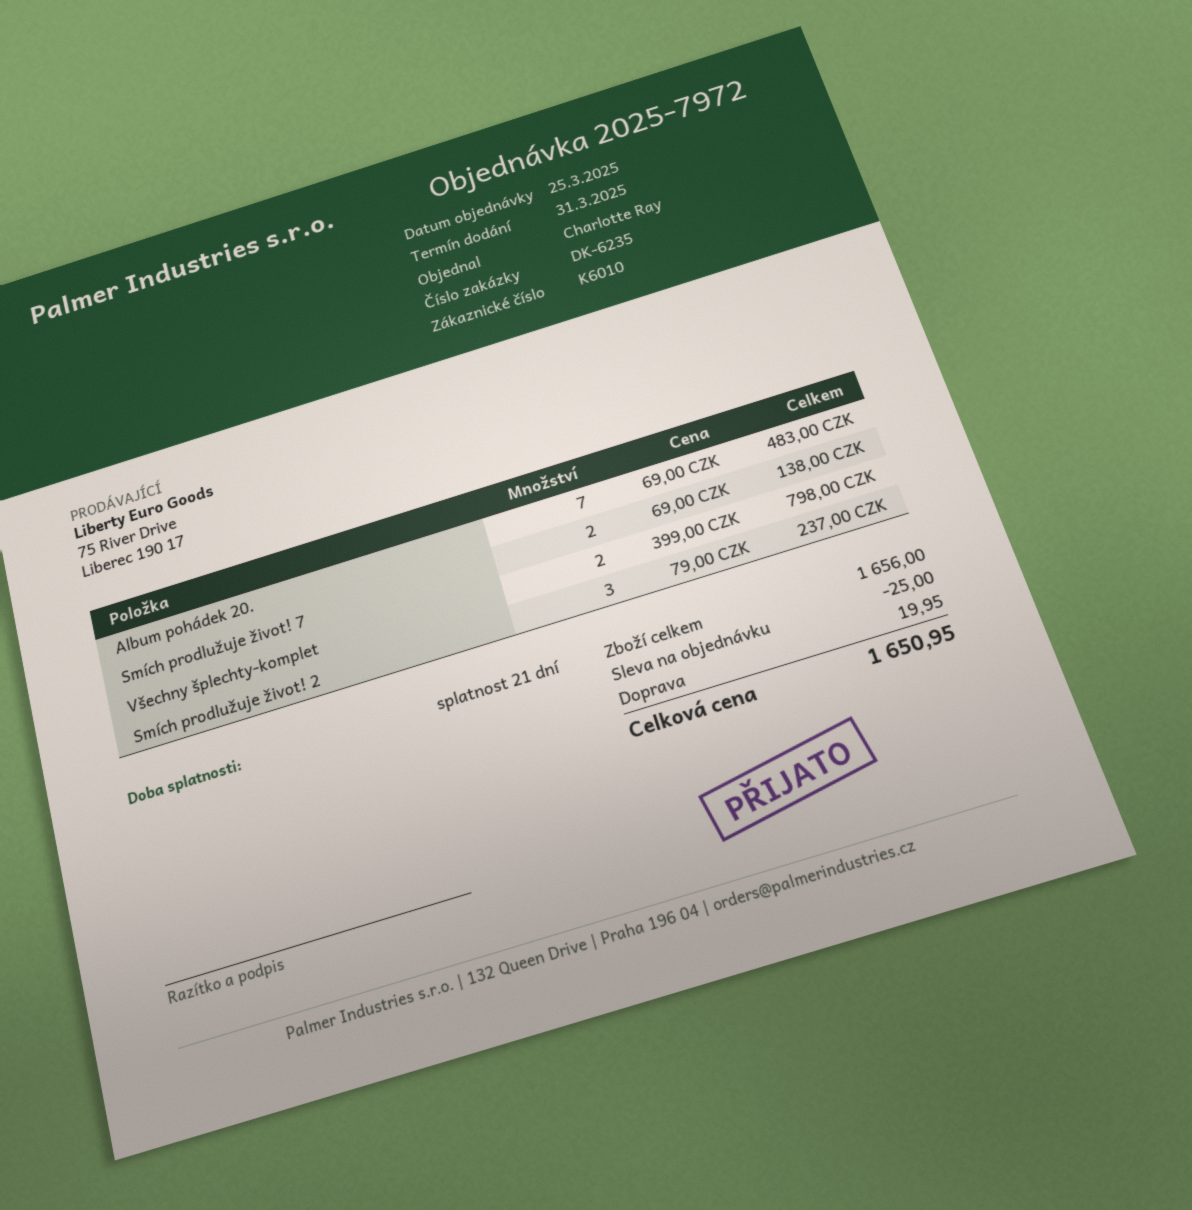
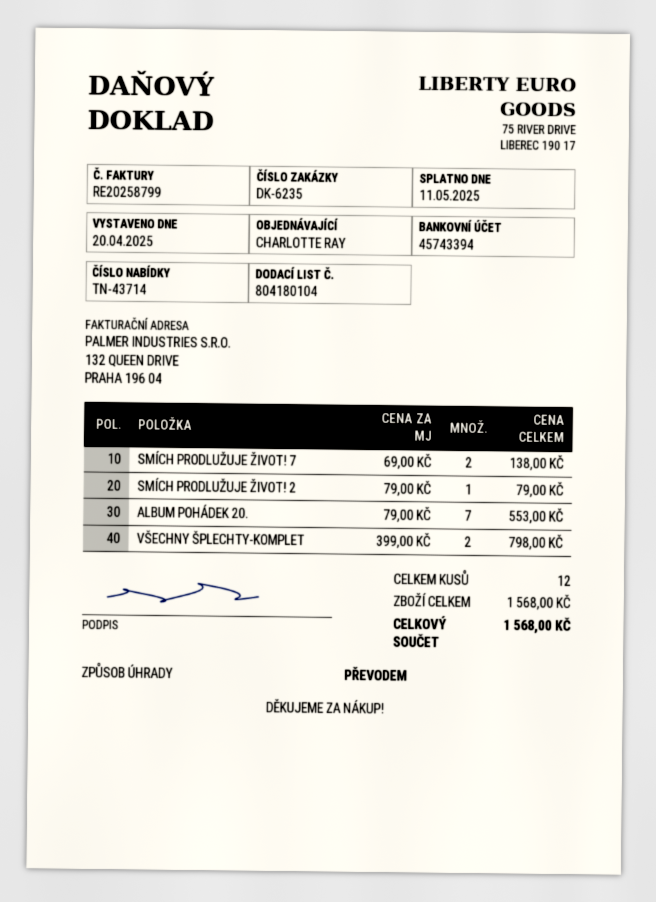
Album pohádek 20.: 7 x 69.00 = 483.00 -> 7 x 79.00 = 553.00
Smích prodlužuje život! 2: 3 x 79.00 = 237.00 -> 1 x 79.00 = 79.00
subtotal: 1656.00 -> 1568.00
discount: 25.00 -> none
shipping: 19.95 -> none
total: 1650.95 -> 1568.00

